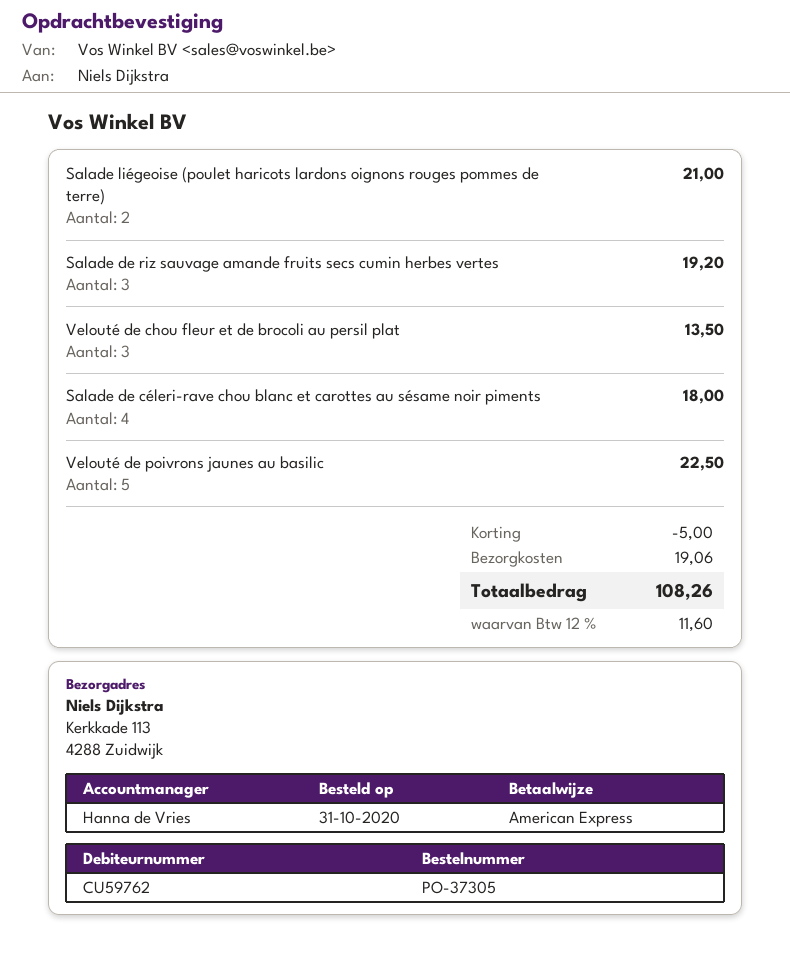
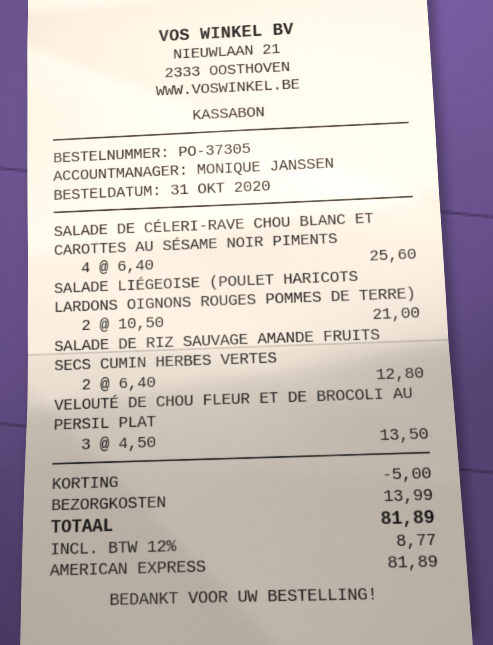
sales rep: Hanna de Vries -> MONIQUE JANSSEN
Salade de riz sauvage amande fruits secs cumin herbes vertes: 3 for 19.20 -> 2 for 12.80
Salade de céleri-rave chou blanc et carottes au sésame noir piments: 4 for 18.00 -> 4 for 25.60
Velouté de poivrons jaunes au basilic: 5 for 22.50 -> none
shipping: 19.06 -> 13.99
tax: 12% = 11.60 -> 12% = 8.77
total: 108.26 -> 81.89

